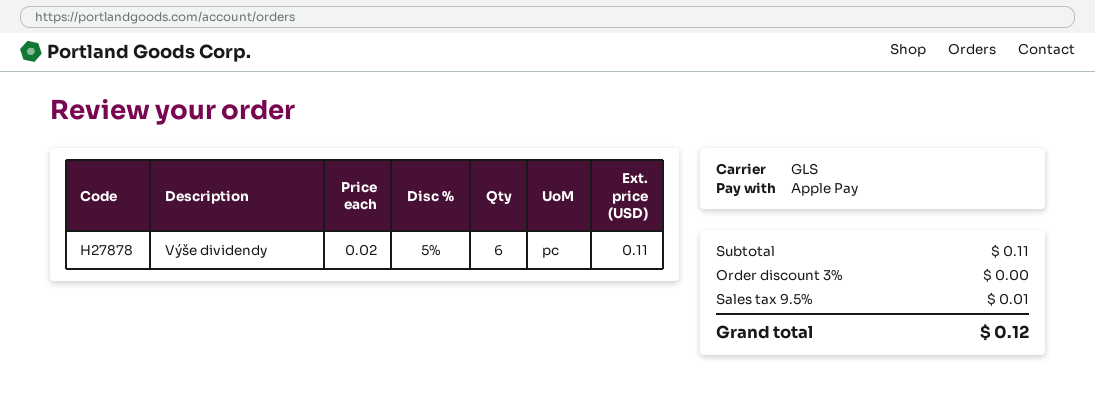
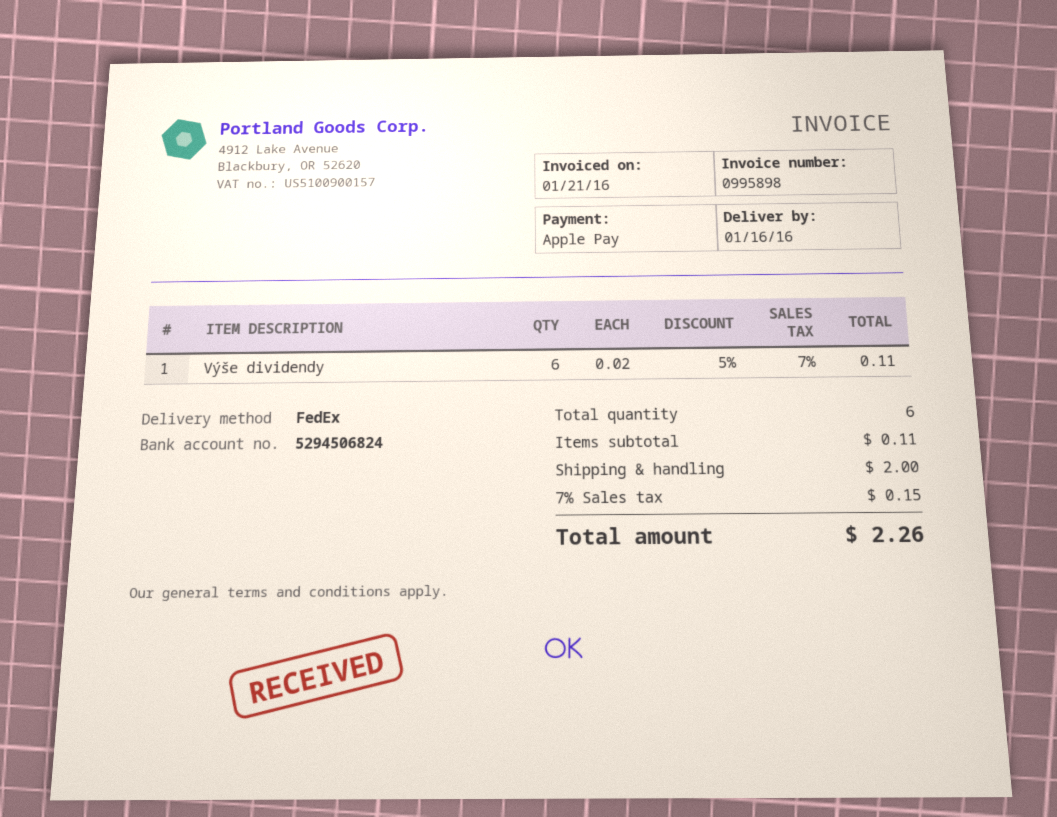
shipping method: GLS -> FedEx
discount: 3% = 0.00 -> none
shipping: none -> 2.00
tax: 9.5% = 0.01 -> 7% = 0.15
total: 0.12 -> 2.26

